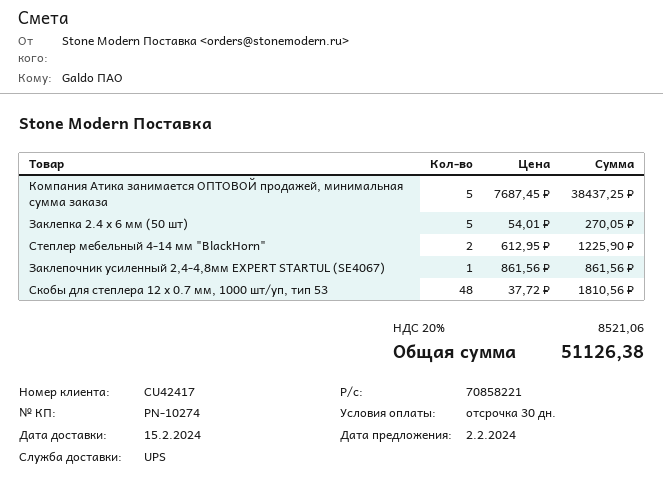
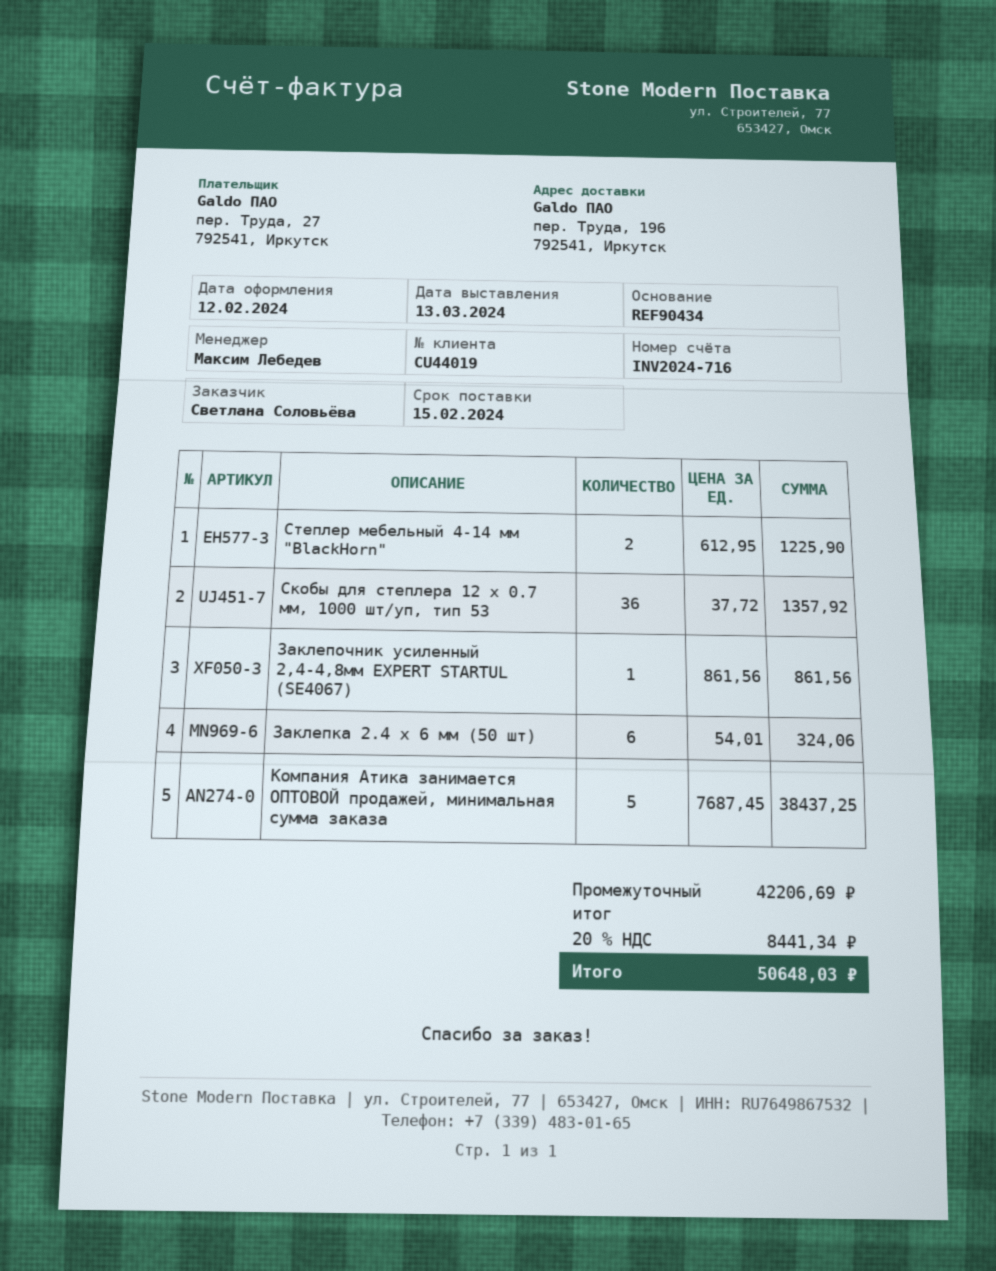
customer number: CU42417 -> CU44019
Заклепка 2.4 х 6 мм (50 шт): 5 x 54.01 = 270.05 -> 6 x 54.01 = 324.06
Скобы для степлера 12 х 0.7 мм, 1000 шт/уп, тип 53: 48 x 37.72 = 1810.56 -> 36 x 37.72 = 1357.92
tax: 20% = 8521.06 -> 20% = 8441.34
total: 51126.38 -> 50648.03

